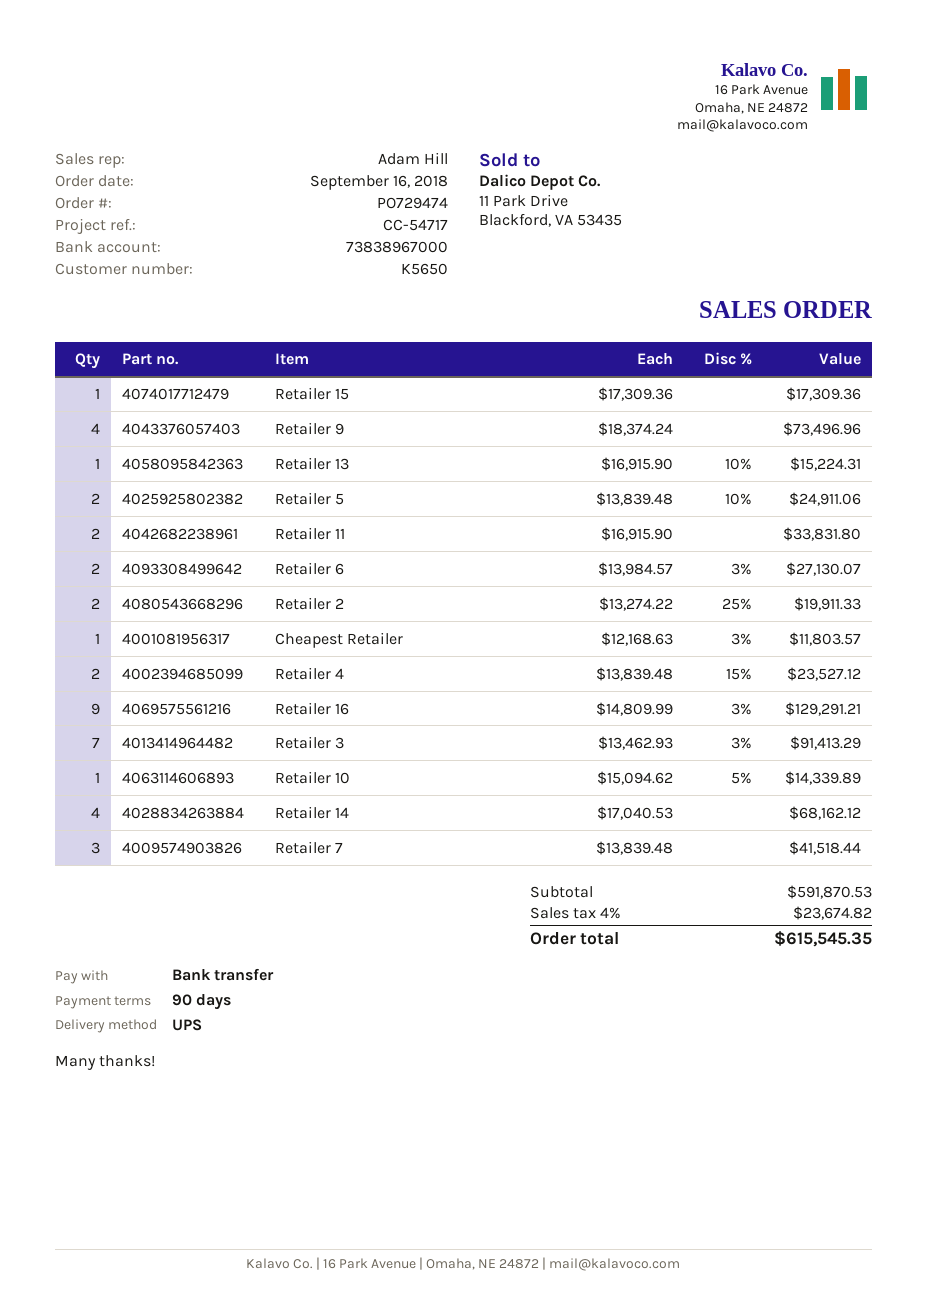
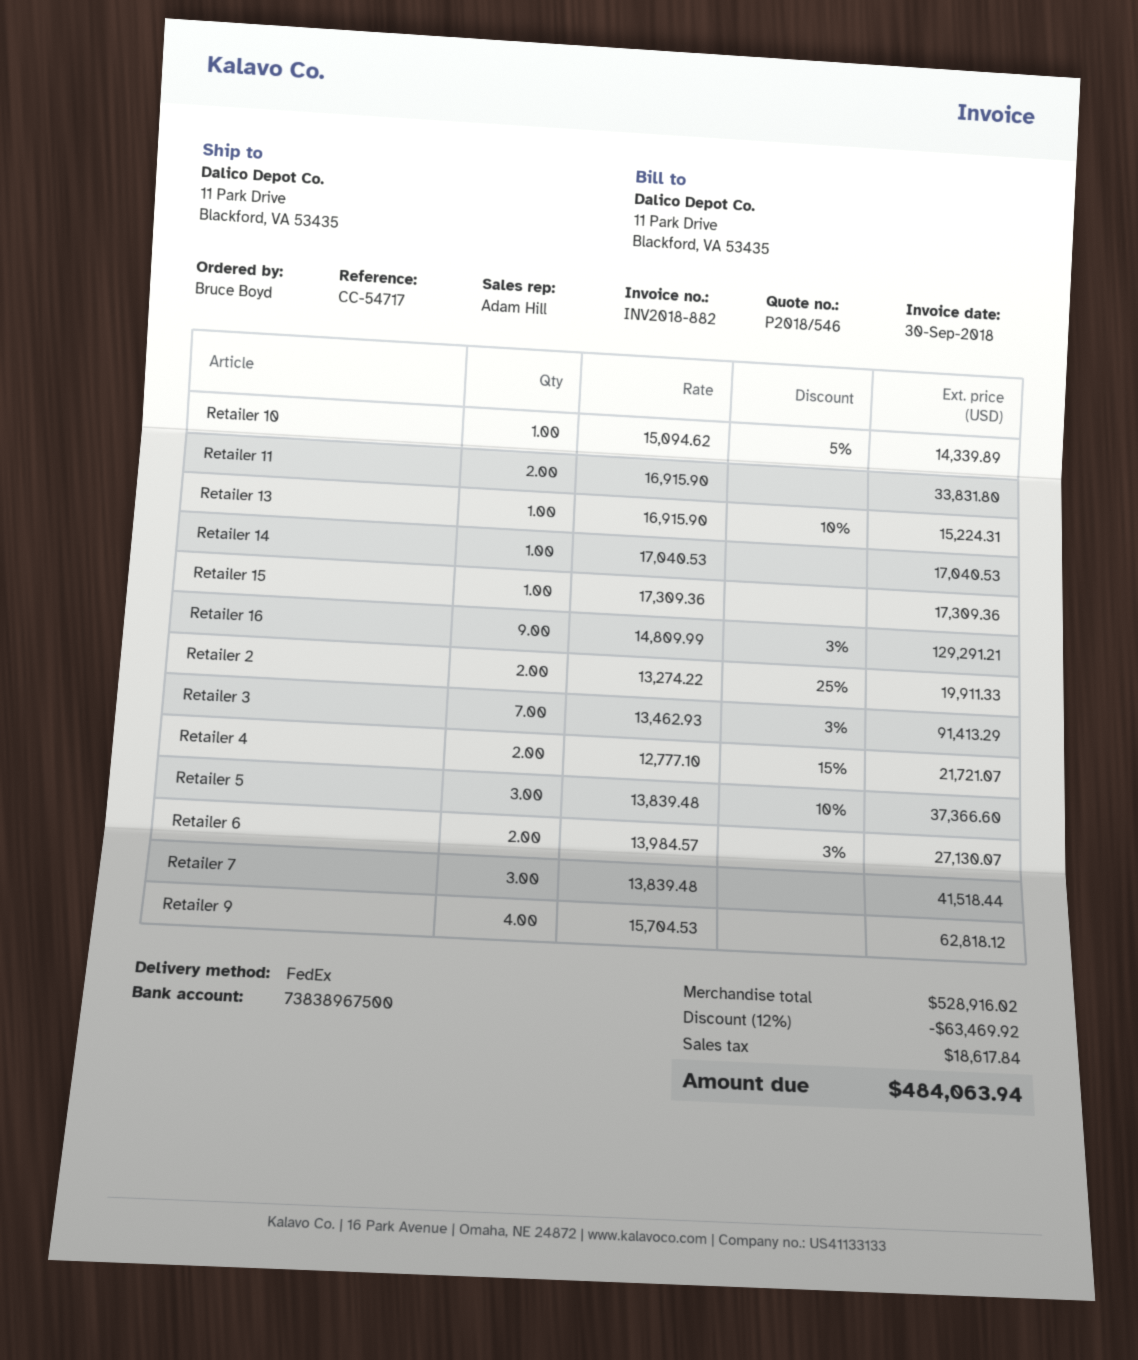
bank account: 73838967000 -> 73838967500
shipping method: UPS -> FedEx
Retailer 9: 4 x 18374.24 = 73496.96 -> 4 x 15704.53 = 62818.12
Retailer 5: 2 x 13839.48 - 10% = 24911.06 -> 3 x 13839.48 - 10% = 37366.60
Cheapest Retailer: 1 x 12168.63 - 3% = 11803.57 -> none
Retailer 4: 2 x 13839.48 - 15% = 23527.12 -> 2 x 12777.10 - 15% = 21721.07
Retailer 14: 4 x 17040.53 = 68162.12 -> 1 x 17040.53 = 17040.53
subtotal: 591870.53 -> 528916.02
discount: none -> 12% = 63469.92
tax: 23674.82 -> 18617.84
total: 615545.35 -> 484063.94

